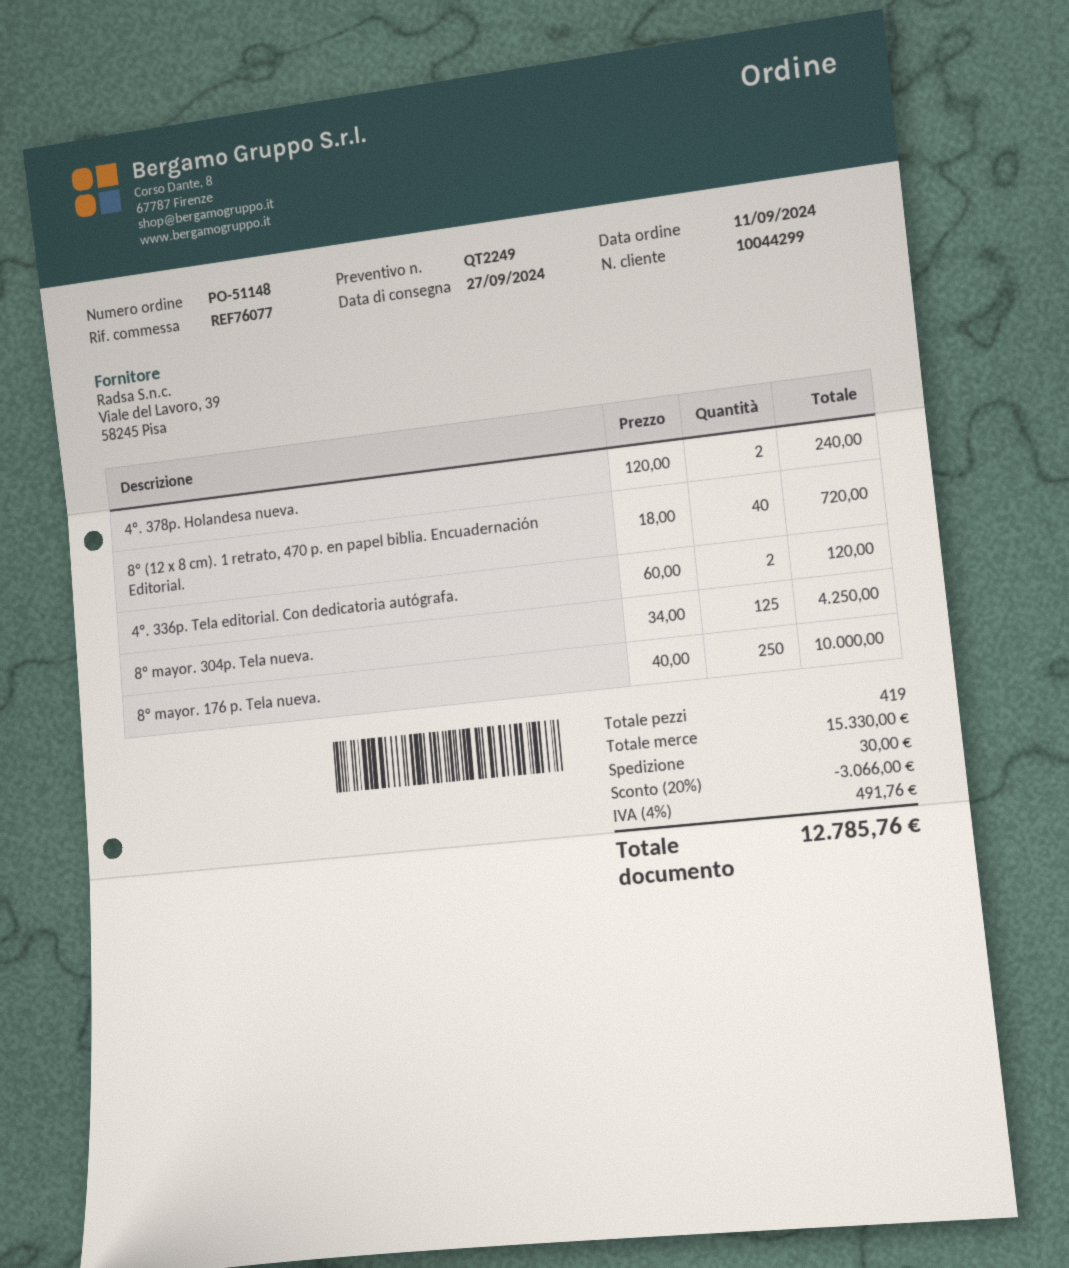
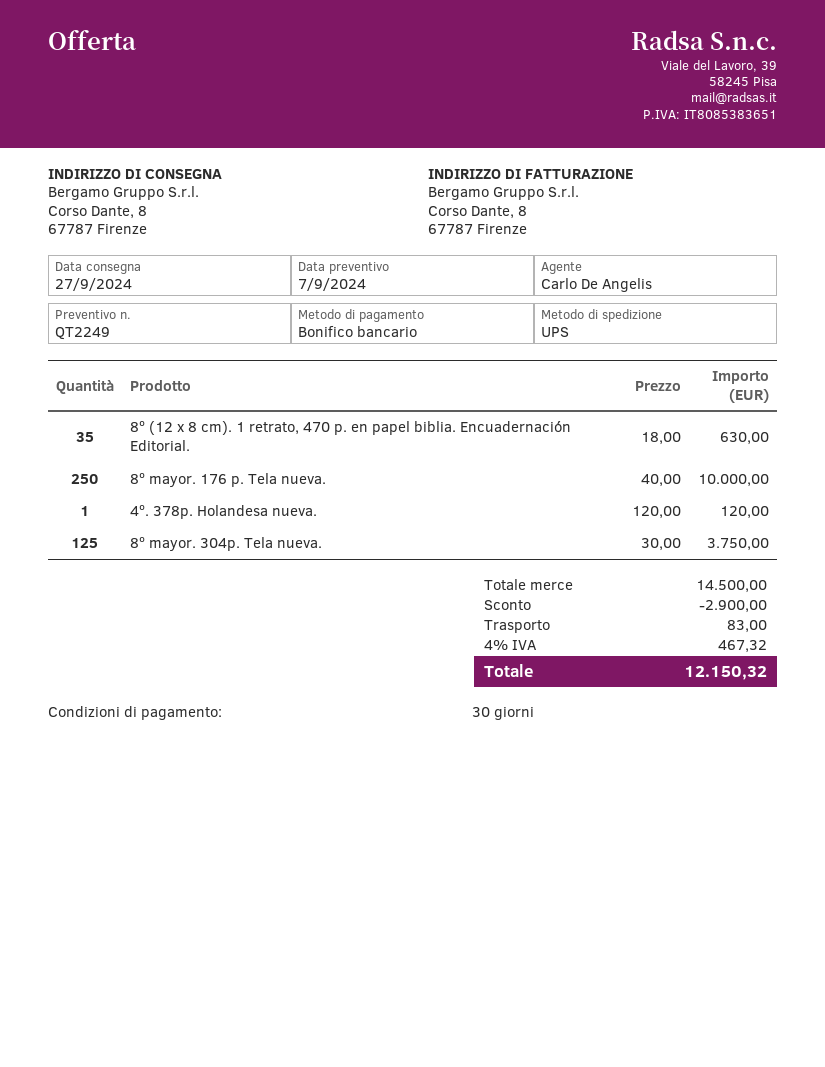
4º. 378p. Holandesa nueva.: 2 x 120.00 = 240.00 -> 1 x 120.00 = 120.00
8º (12 x 8 cm). 1 retrato, 470 p. en papel biblia. Encuadernación Editorial.: 40 x 18.00 = 720.00 -> 35 x 18.00 = 630.00
4º. 336p. Tela editorial. Con dedicatoria autógrafa.: 2 x 60.00 = 120.00 -> none
8º mayor. 304p. Tela nueva.: 125 x 34.00 = 4250.00 -> 125 x 30.00 = 3750.00
subtotal: 15330.00 -> 14500.00
discount: 3066.00 -> 2900.00
shipping: 30.00 -> 83.00
tax: 4% = 491.76 -> 4% = 467.32
total: 12785.76 -> 12150.32

